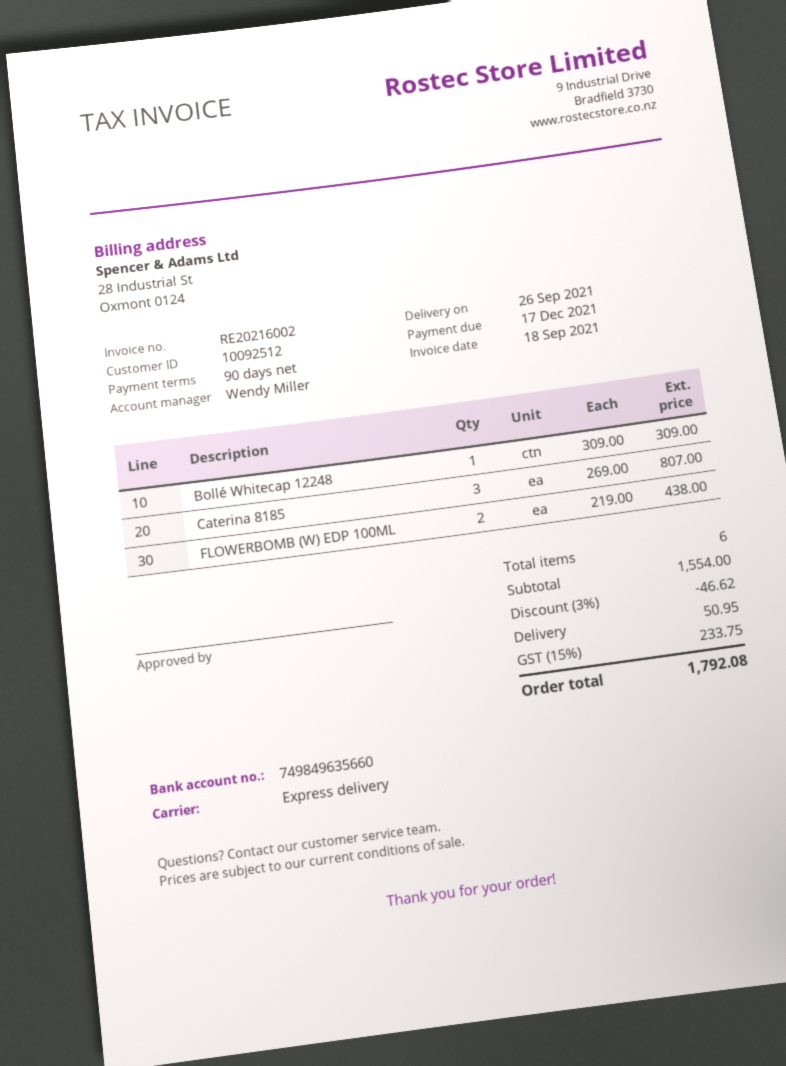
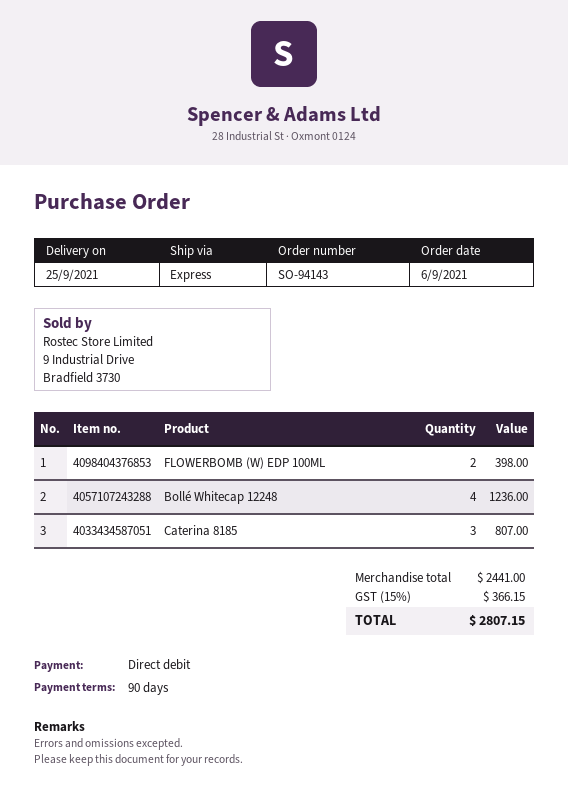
delivery date: 2021-09-26 -> 2021-09-25
Bollé Whitecap 12248: 1 for 309.00 -> 4 for 1236.00
FLOWERBOMB (W) EDP 100ML: 2 for 438.00 -> 2 for 398.00
subtotal: 1554.00 -> 2441.00
discount: 3% = 46.62 -> none
shipping: 50.95 -> none
tax: 15% = 233.75 -> 15% = 366.15
total: 1792.08 -> 2807.15

